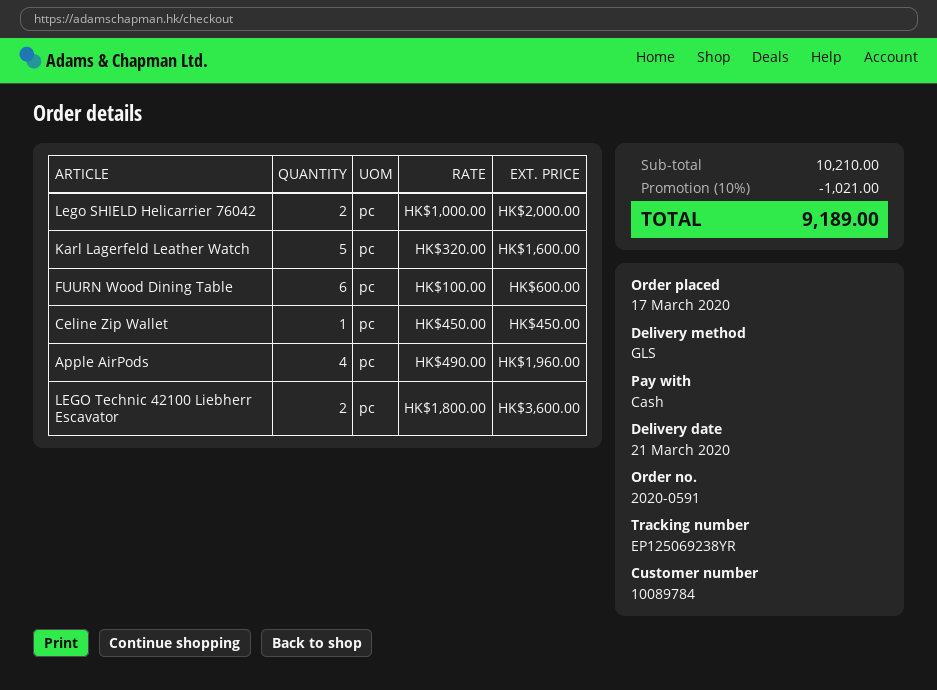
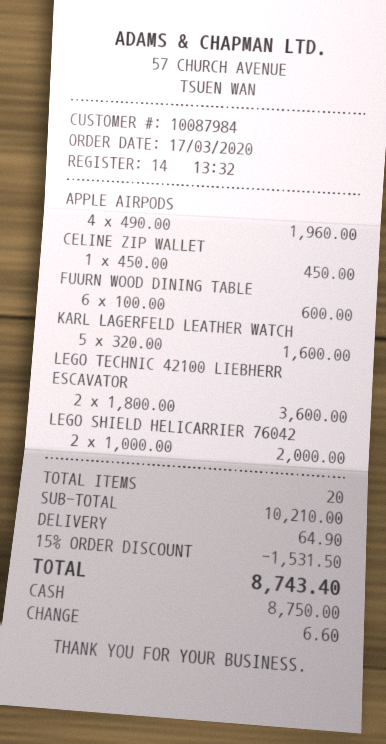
customer number: 10089784 -> 10087984
discount: 10% = 1021.00 -> 15% = 1531.50
shipping: none -> 64.90
total: 9189.00 -> 8743.40

